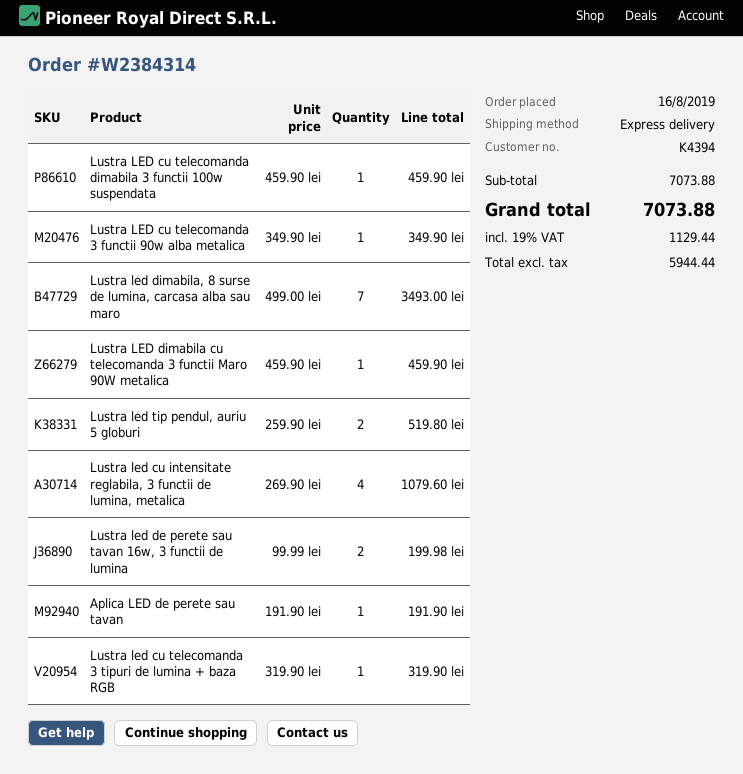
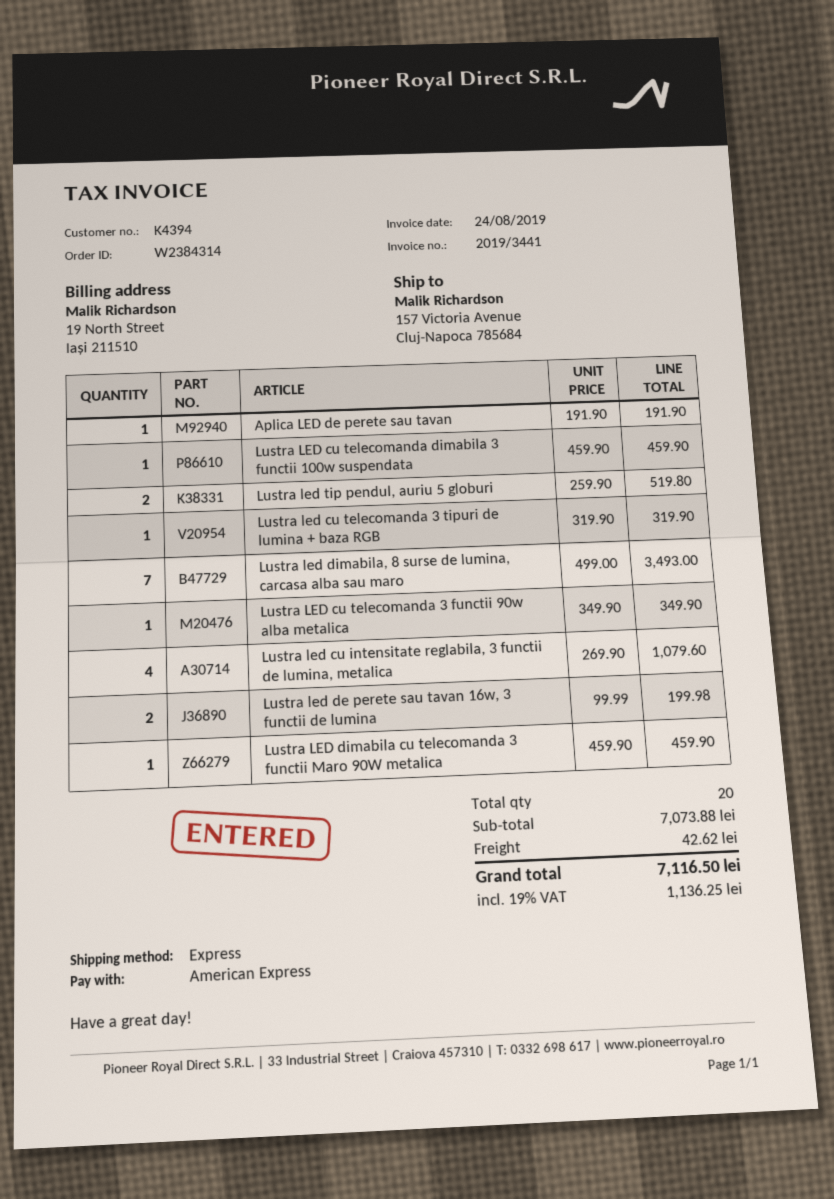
shipping: none -> 42.62
tax: 19% = 1129.44 -> 19% = 1136.25
total: 7073.88 -> 7116.50

